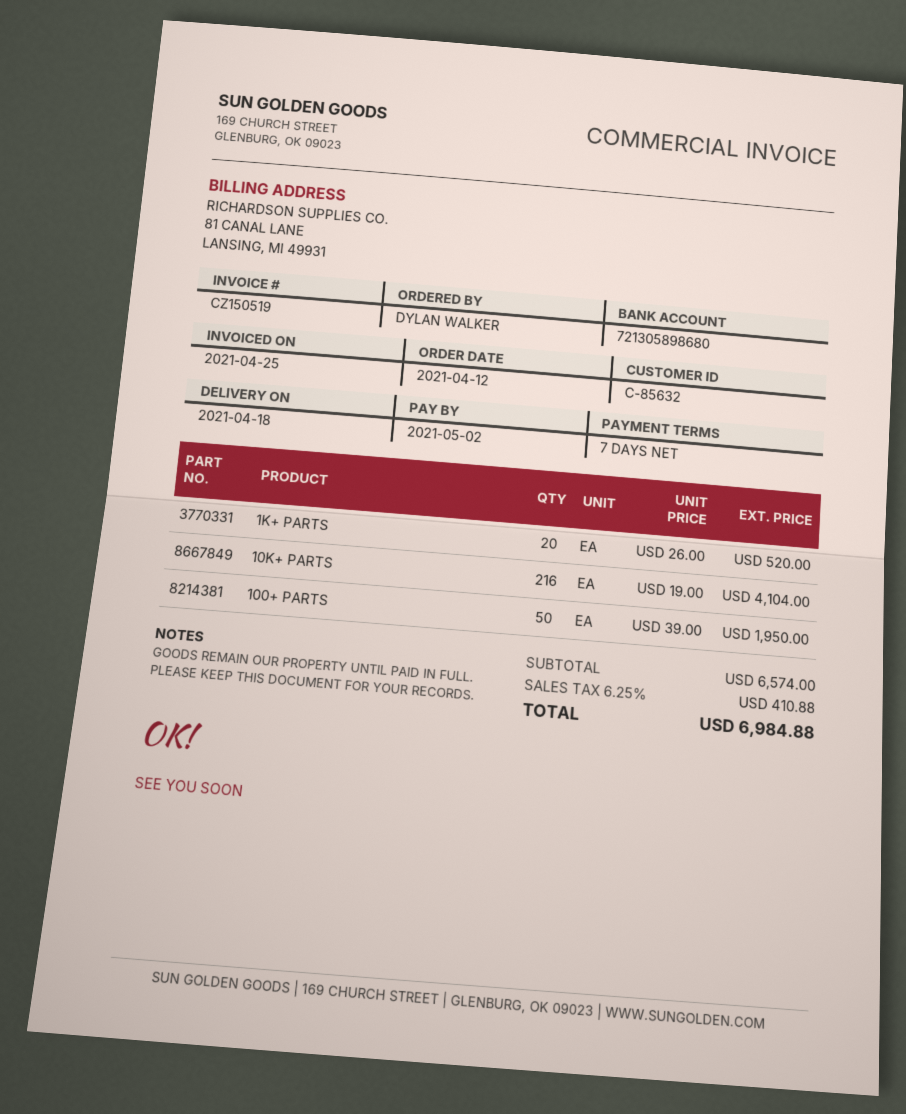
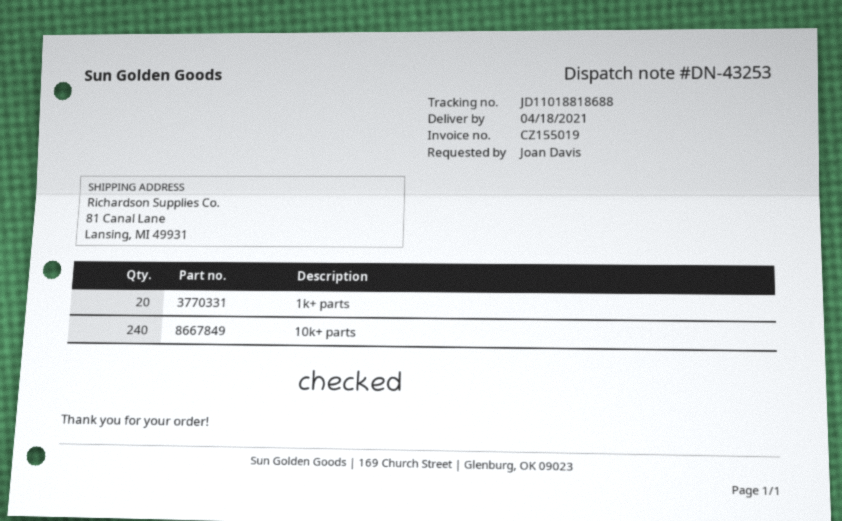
invoice number: CZ150519 -> CZ155019
ordered by: DYLAN WALKER -> Joan Davis
10K+ PARTS: 216 -> 240
100+ PARTS: 50 -> none

